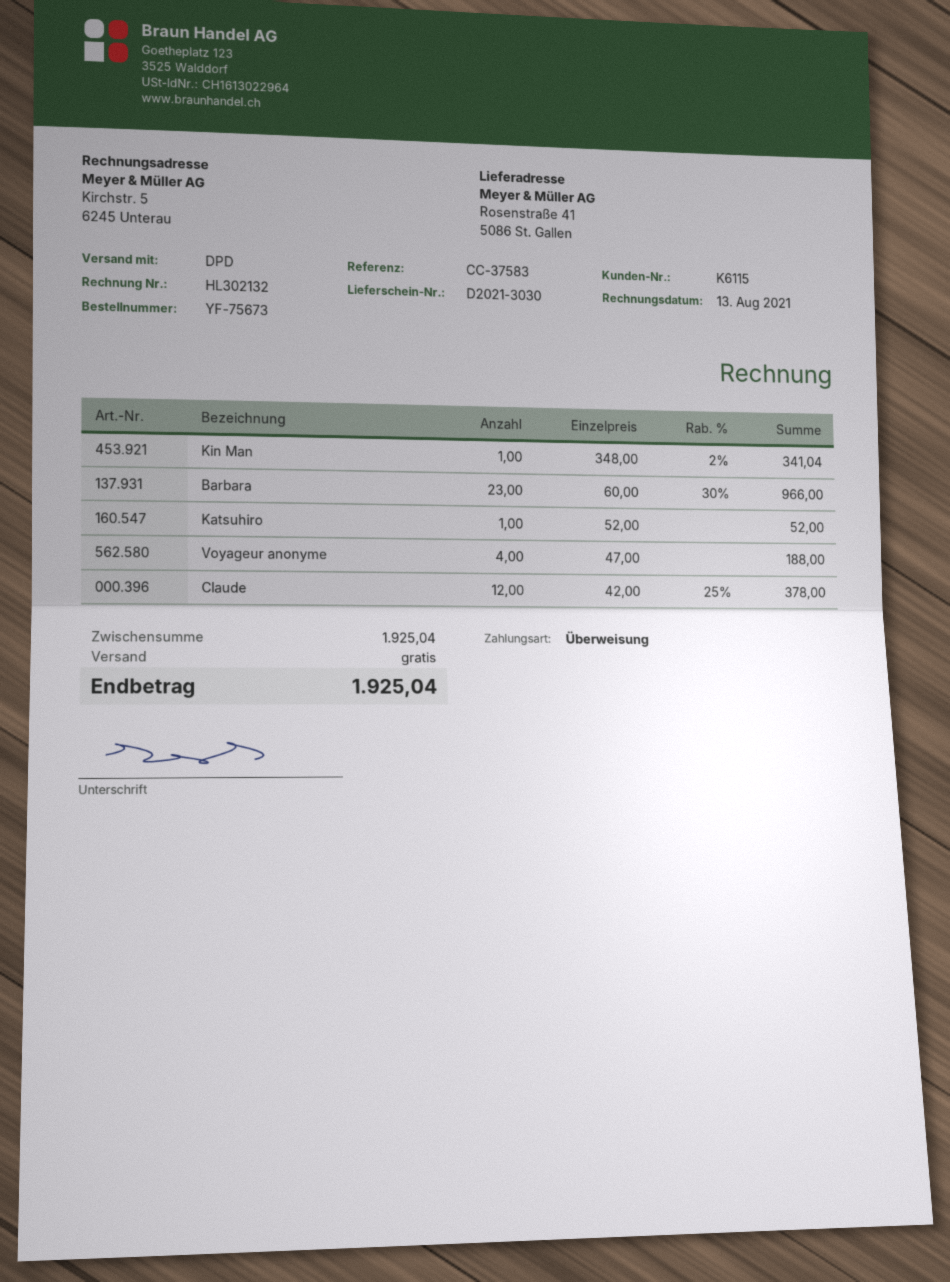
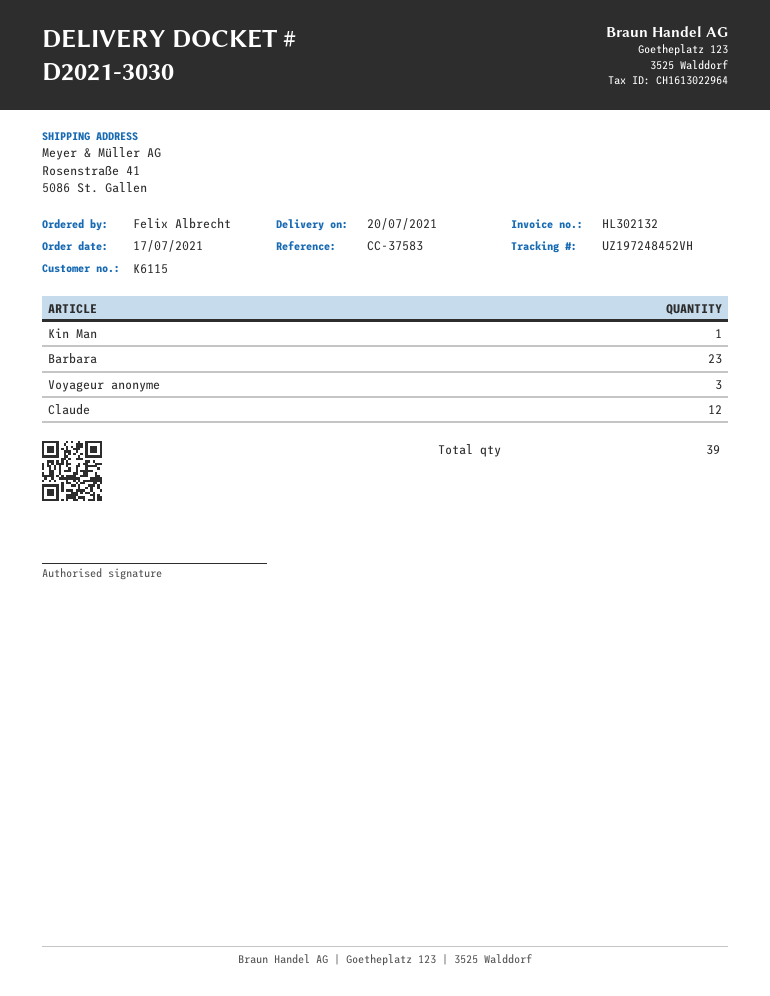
Katsuhiro: 1 -> none
Voyageur anonyme: 4 -> 3

